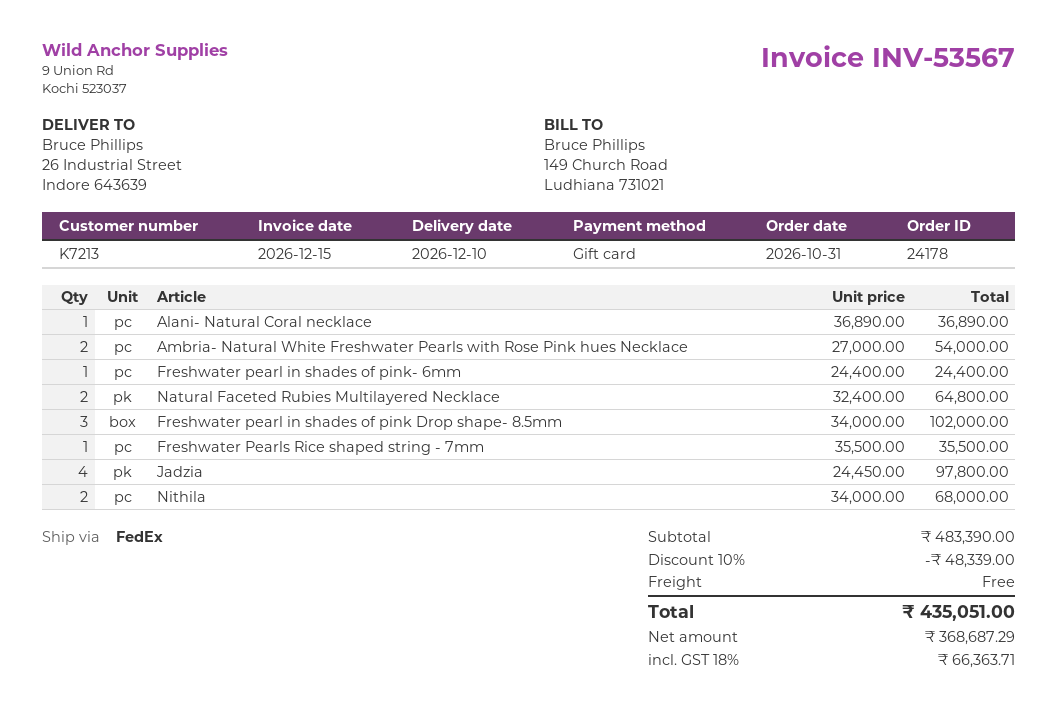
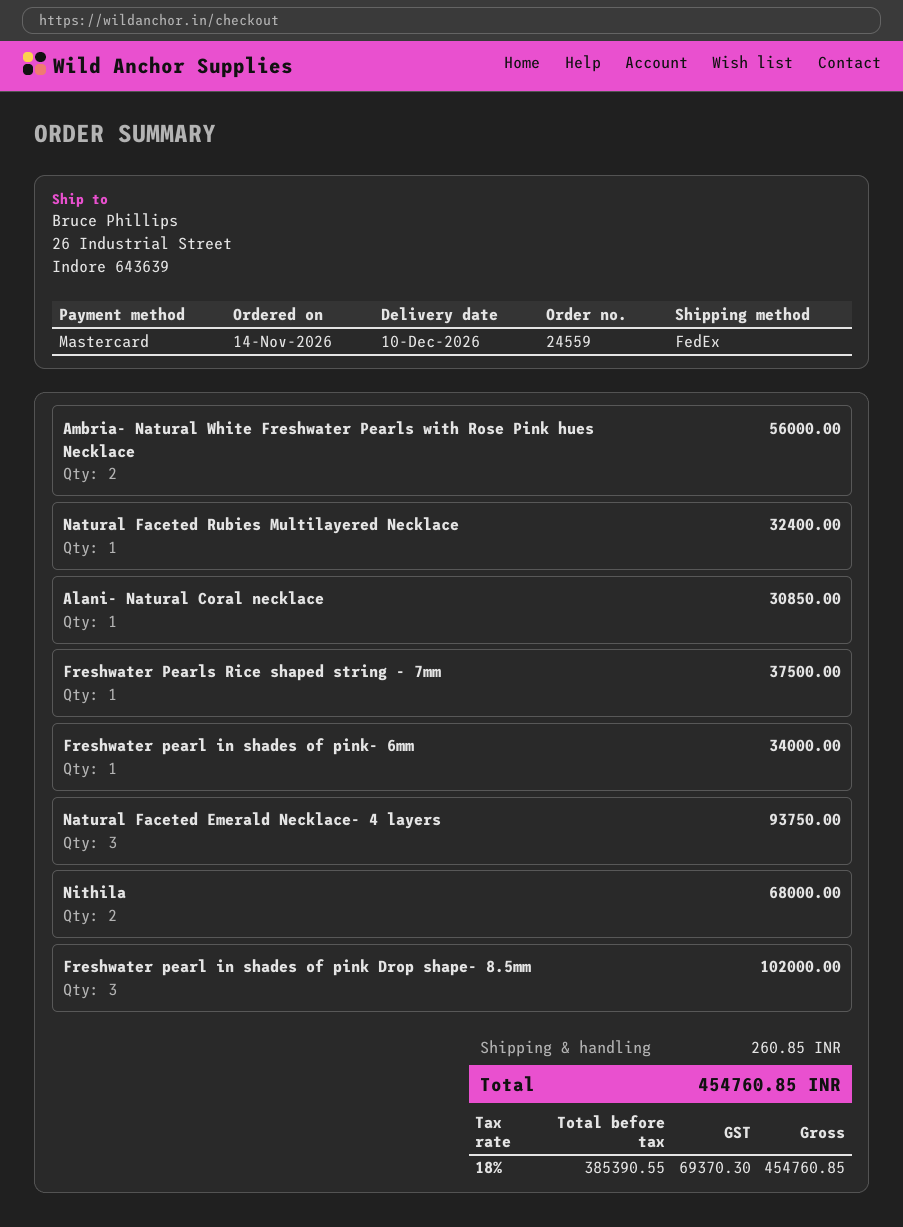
order number: 24178 -> 24559
order date: 2026-10-31 -> 2026-11-14
payment method: gift card -> Mastercard
Alani- Natural Coral necklace: 1 for 36890.00 -> 1 for 30850.00
Ambria- Natural White Freshwater Pearls with Rose Pink hues Necklace: 2 for 54000.00 -> 2 for 56000.00
Freshwater pearl in shades of pink- 6mm: 1 for 24400.00 -> 1 for 34000.00
Natural Faceted Rubies Multilayered Necklace: 2 for 64800.00 -> 1 for 32400.00
Freshwater Pearls Rice shaped string - 7mm: 1 for 35500.00 -> 1 for 37500.00
Jadzia: 4 for 97800.00 -> none
Natural Faceted Emerald Necklace- 4 layers: none -> 3 for 93750.00
discount: 10% = 48339.00 -> none
shipping: 0.00 -> 260.85
net: 368687.29 -> 385390.55
tax: 18% = 66363.71 -> 18% = 69370.30
total: 435051.00 -> 454760.85

